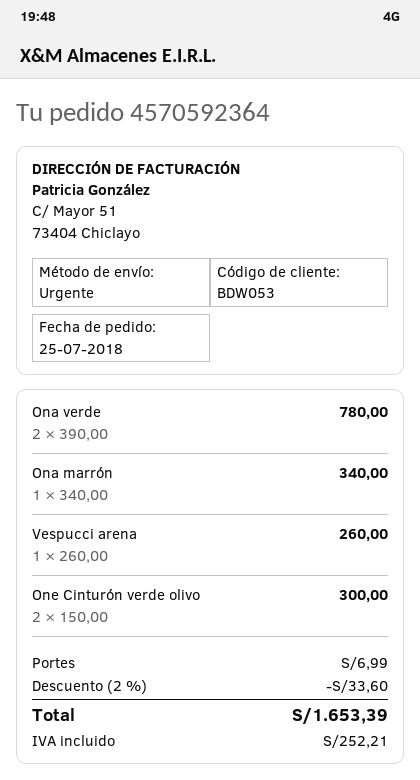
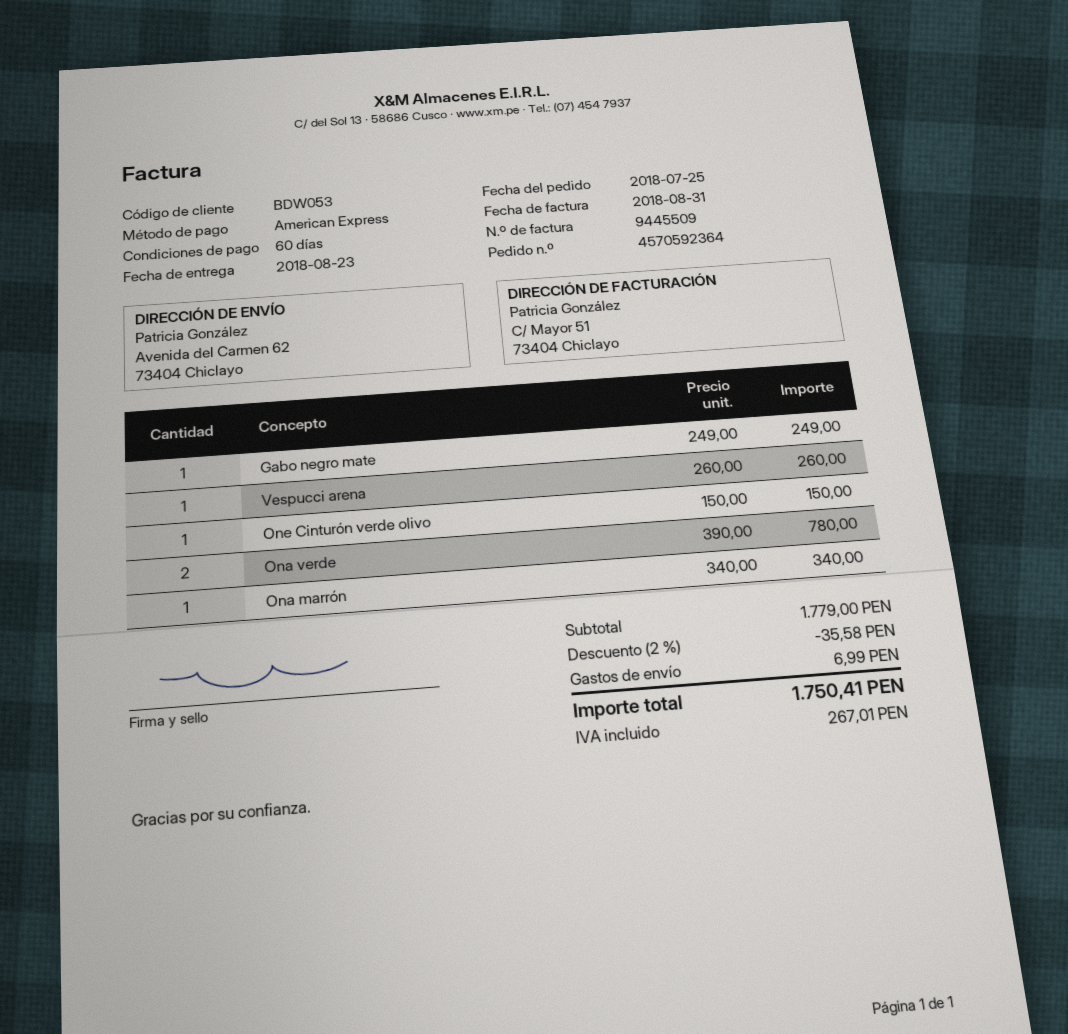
One Cinturón verde olivo: 2 x 150.00 = 300.00 -> 1 x 150.00 = 150.00
Gabo negro mate: none -> 1 x 249.00 = 249.00
discount: 2% = 33.60 -> 2% = 35.58
tax: 252.21 -> 267.01
total: 1653.39 -> 1750.41

